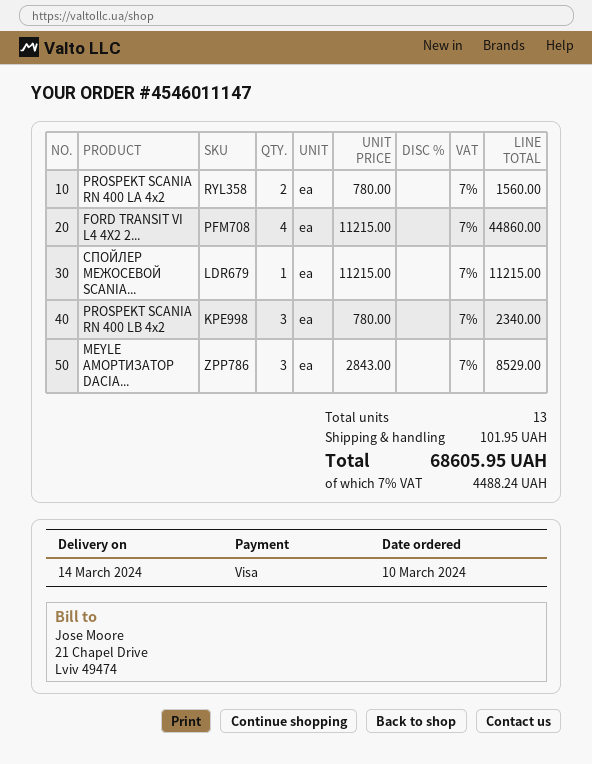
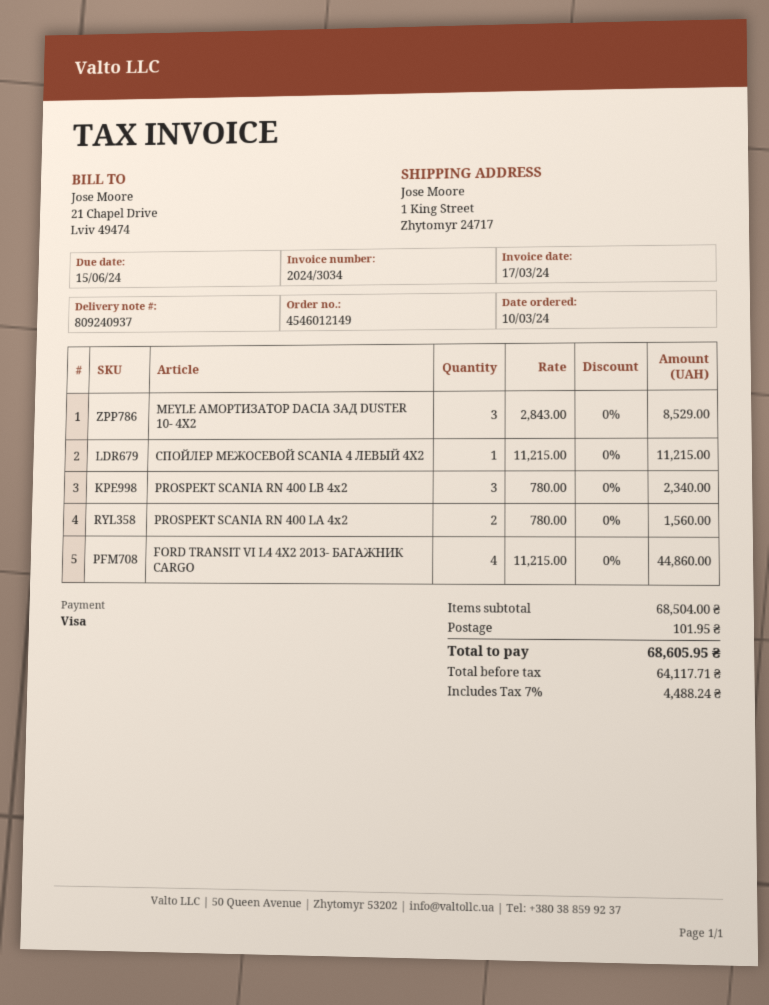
order number: 4546011147 -> 4546012149

